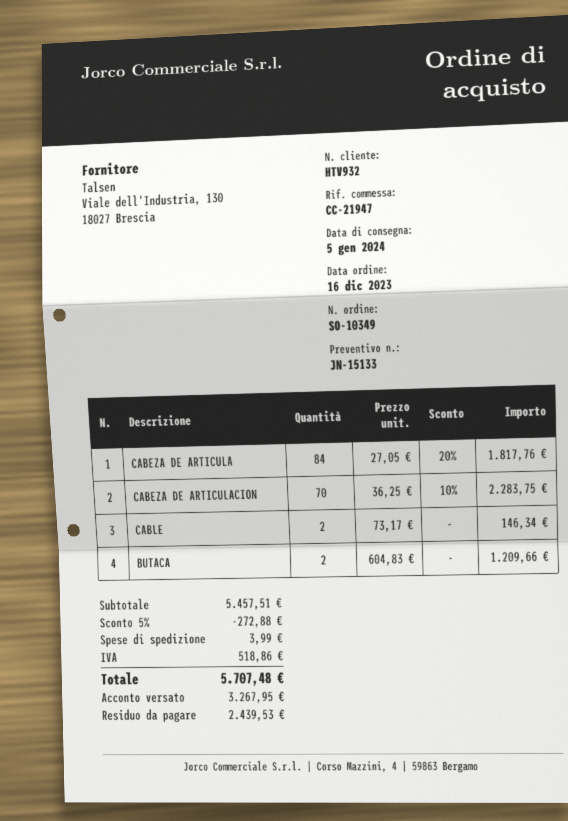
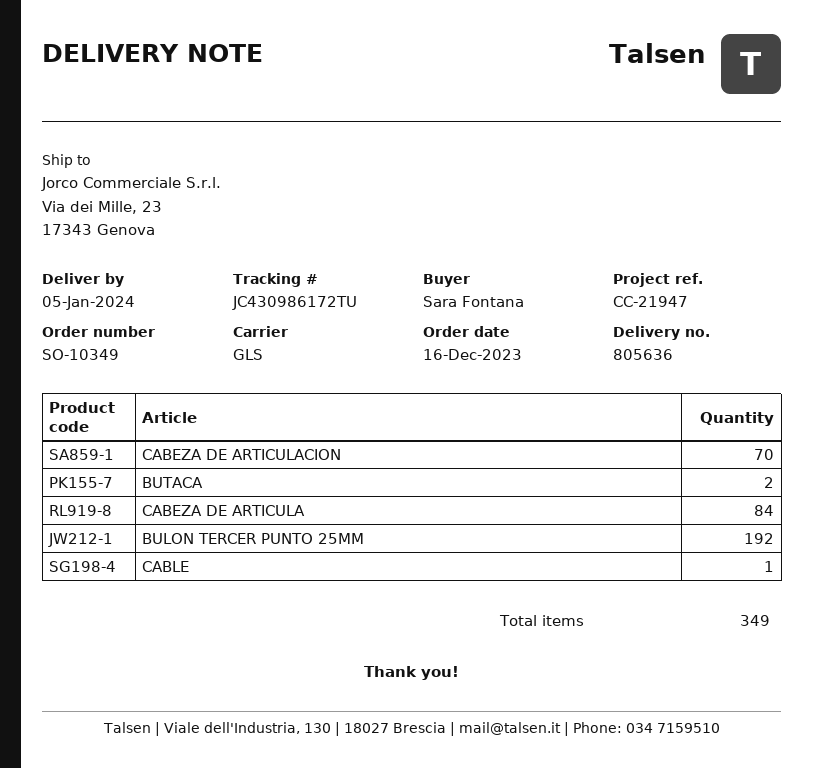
CABLE: 2 -> 1
BULON TERCER PUNTO 25MM: none -> 192

